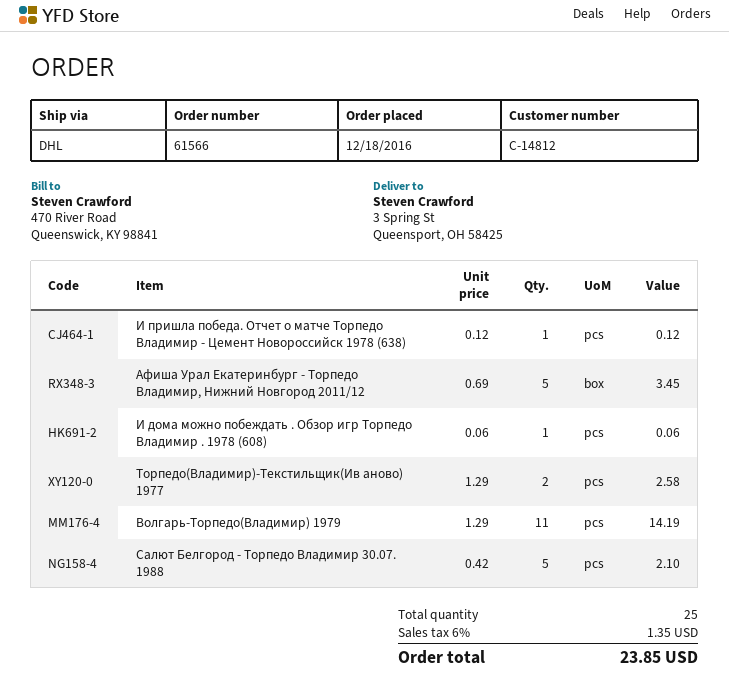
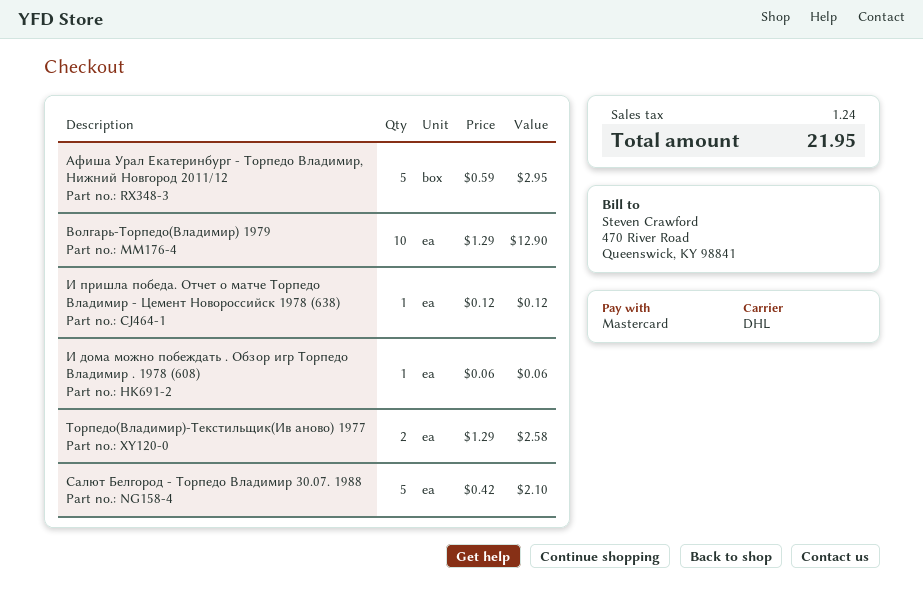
Афиша Урал Екатеринбург - Торпедо Владимир, Нижний Новгород 2011/12: 5 x 0.69 = 3.45 -> 5 x 0.59 = 2.95
Волгарь-Торпедо(Владимир) 1979: 11 x 1.29 = 14.19 -> 10 x 1.29 = 12.90
tax: 1.35 -> 1.24
total: 23.85 -> 21.95

